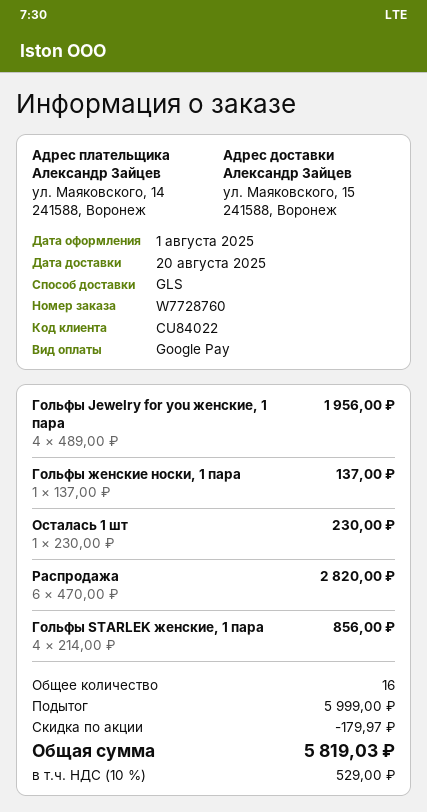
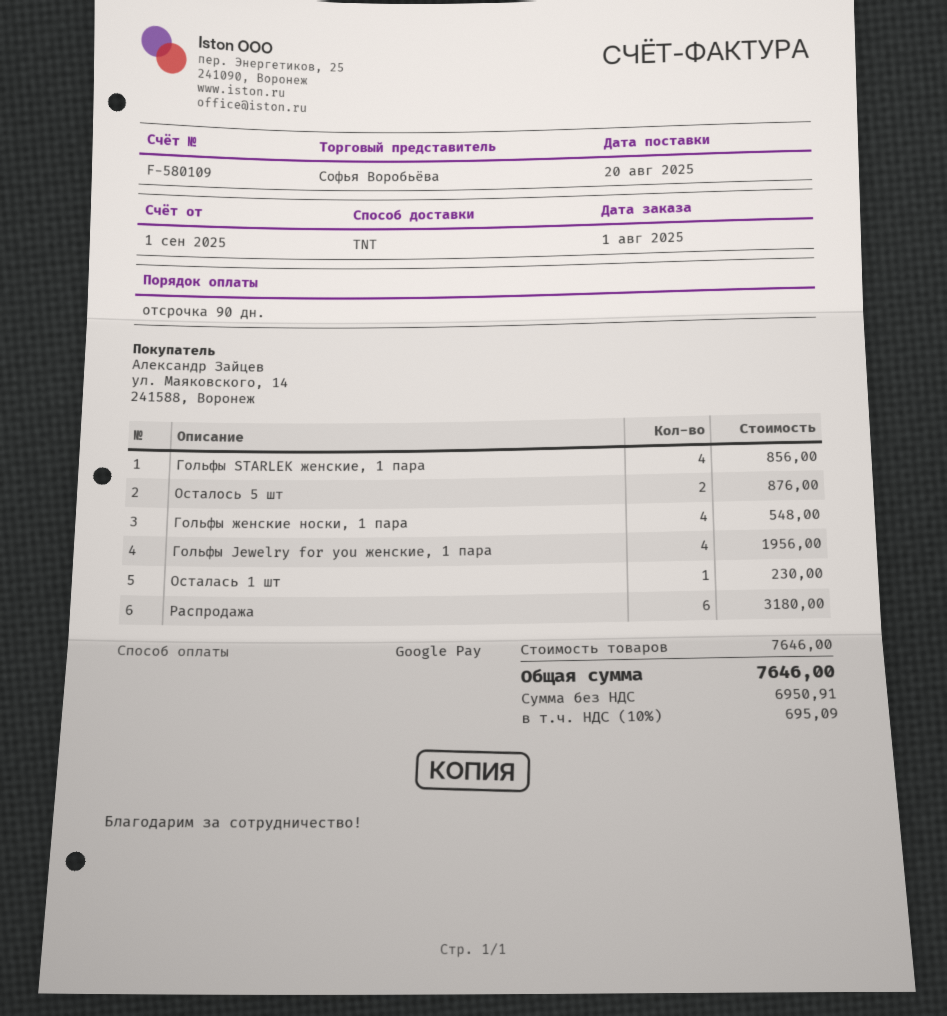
shipping method: GLS -> TNT
Гольфы женские носки, 1 пара: 1 for 137.00 -> 4 for 548.00
Распродажа: 6 for 2820.00 -> 6 for 3180.00
Осталось 5 шт: none -> 2 for 876.00
subtotal: 5999.00 -> 7646.00
discount: 179.97 -> none
tax: 10% = 529.00 -> 10% = 695.09
total: 5819.03 -> 7646.00

